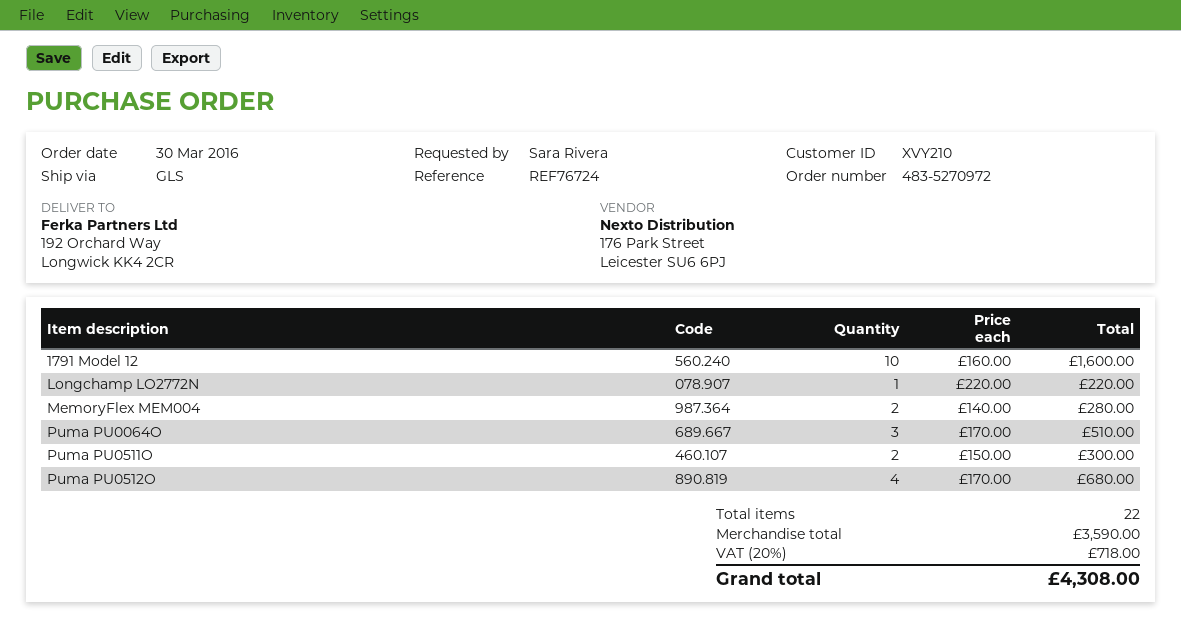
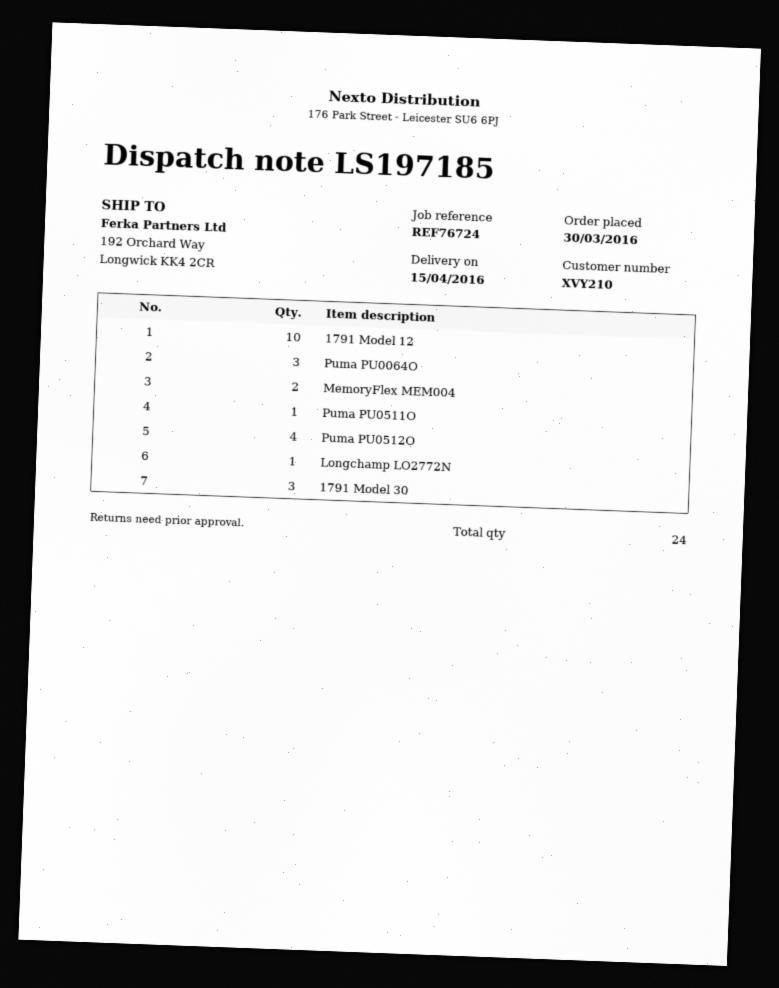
Puma PU0511O: 2 -> 1
1791 Model 30: none -> 3
total quantity: 22 -> 24

